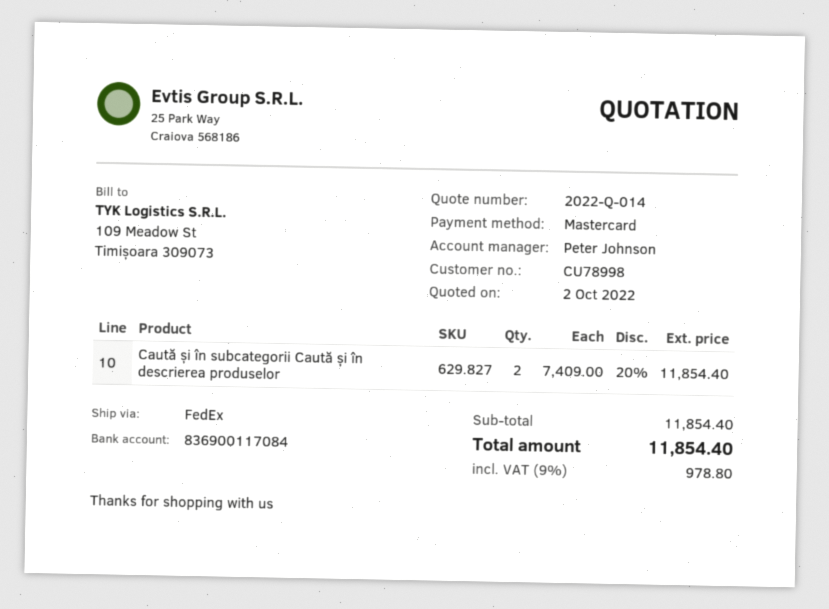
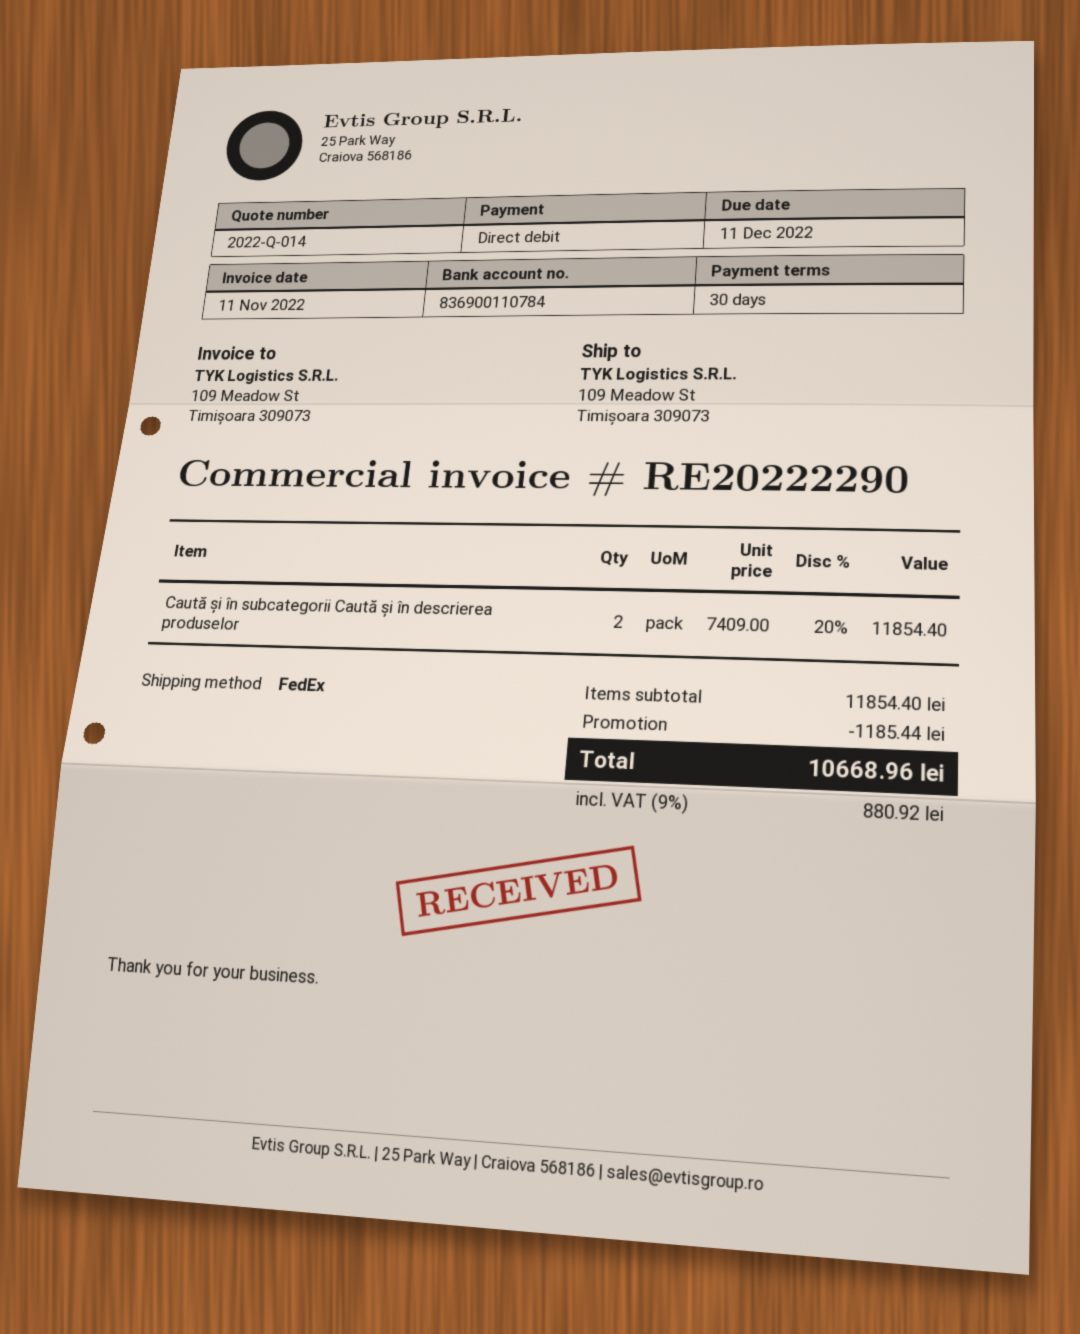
payment method: Mastercard -> direct debit
bank account: 836900117084 -> 836900110784
discount: none -> 1185.44
tax: 9% = 978.80 -> 9% = 880.92
total: 11854.40 -> 10668.96

